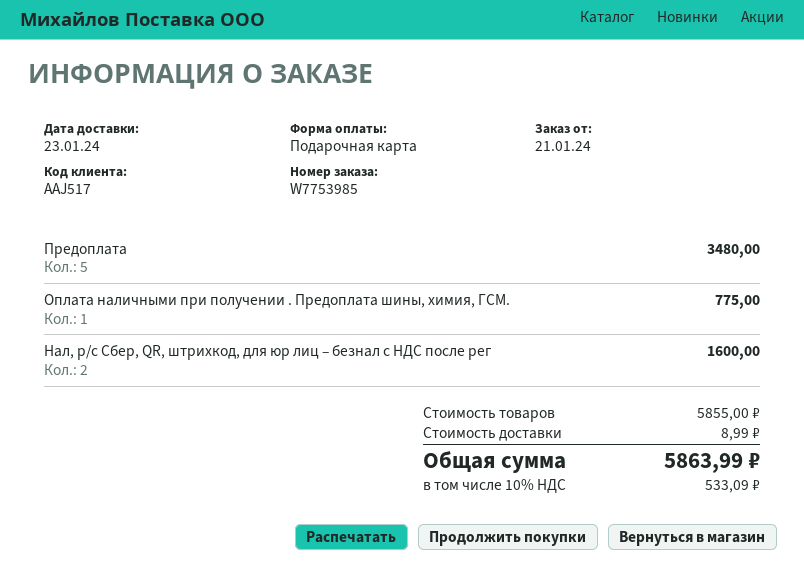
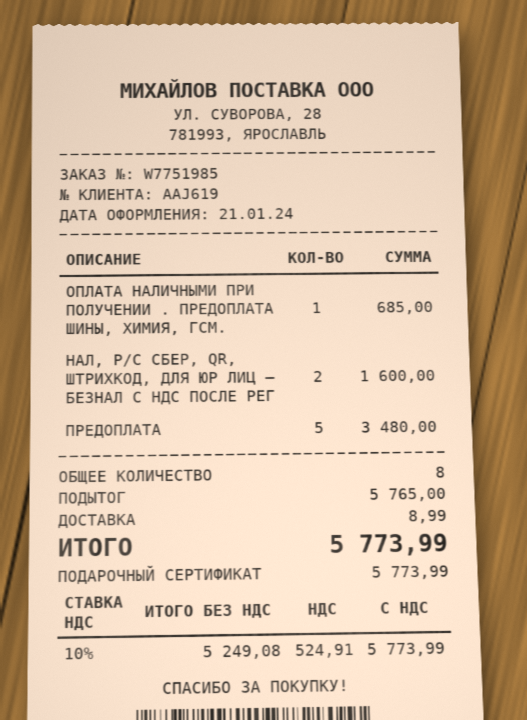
order number: W7753985 -> W7751985
customer number: AAJ517 -> AAJ619
Оплата наличными при получении . Предоплата шины, химия, ГСМ.: 1 for 775.00 -> 1 for 685.00
subtotal: 5855.00 -> 5765.00
tax: 10% = 533.09 -> 10% = 524.91
total: 5863.99 -> 5773.99

